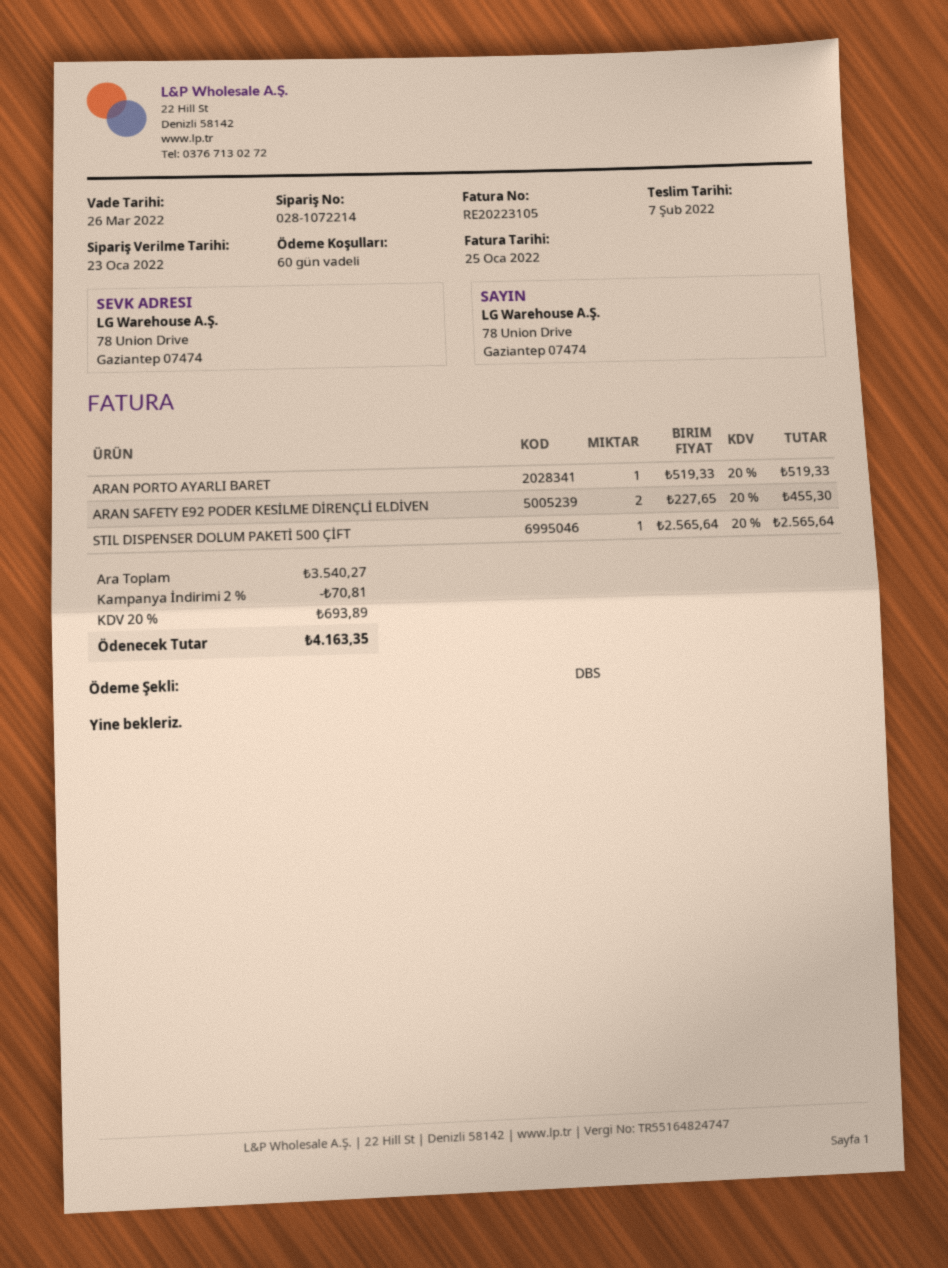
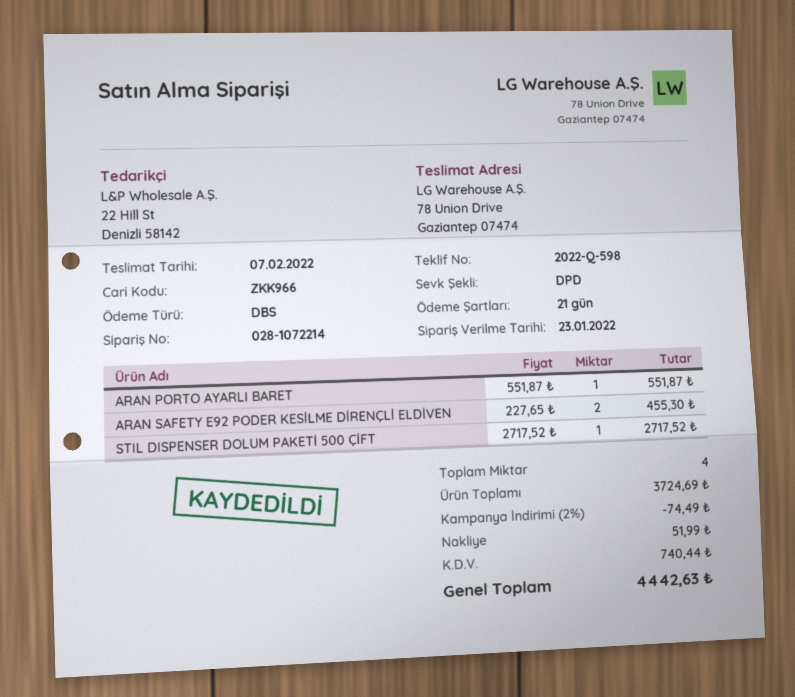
payment terms: 60 days -> 21 days
ARAN PORTO AYARLI BARET: 1 x 519.33 = 519.33 -> 1 x 551.87 = 551.87
STIL DISPENSER DOLUM PAKETİ 500 ÇİFT: 1 x 2565.64 = 2565.64 -> 1 x 2717.52 = 2717.52
subtotal: 3540.27 -> 3724.69
discount: 2% = 70.81 -> 2% = 74.49
shipping: none -> 51.99
tax: 693.89 -> 740.44
total: 4163.35 -> 4442.63

